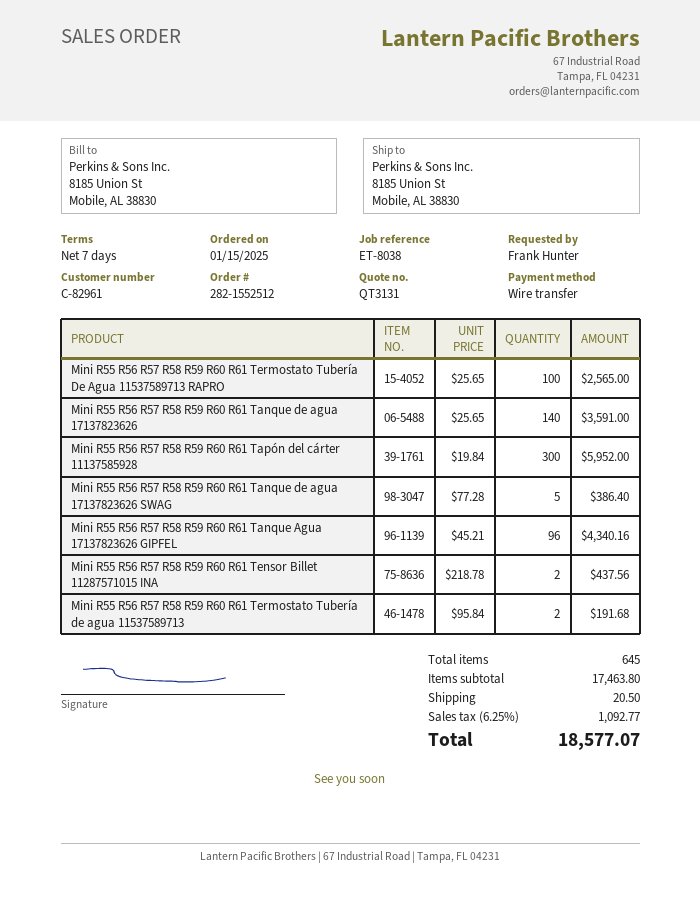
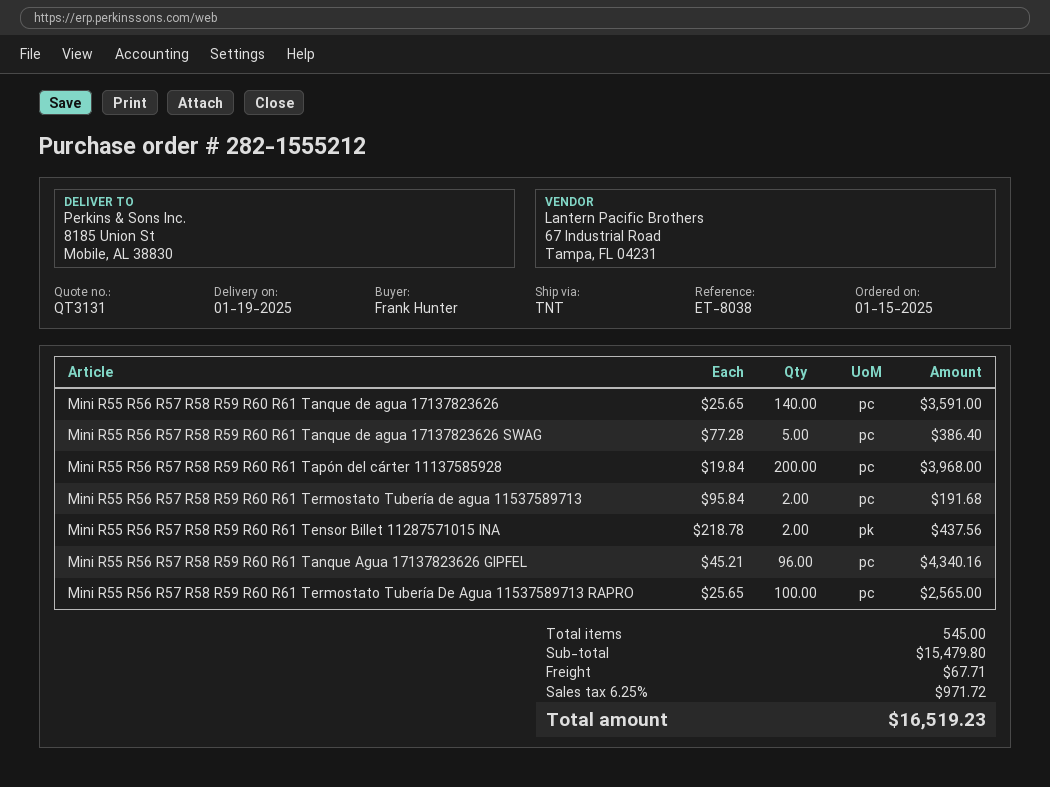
order number: 282-1552512 -> 282-1555212
Mini R55 R56 R57 R58 R59 R60 R61 Tapón del cárter 11137585928: 300 x 19.84 = 5952.00 -> 200 x 19.84 = 3968.00
total quantity: 645 -> 545
subtotal: 17463.80 -> 15479.80
shipping: 20.50 -> 67.71
tax: 6.25% = 1092.77 -> 6.25% = 971.72
total: 18577.07 -> 16519.23

